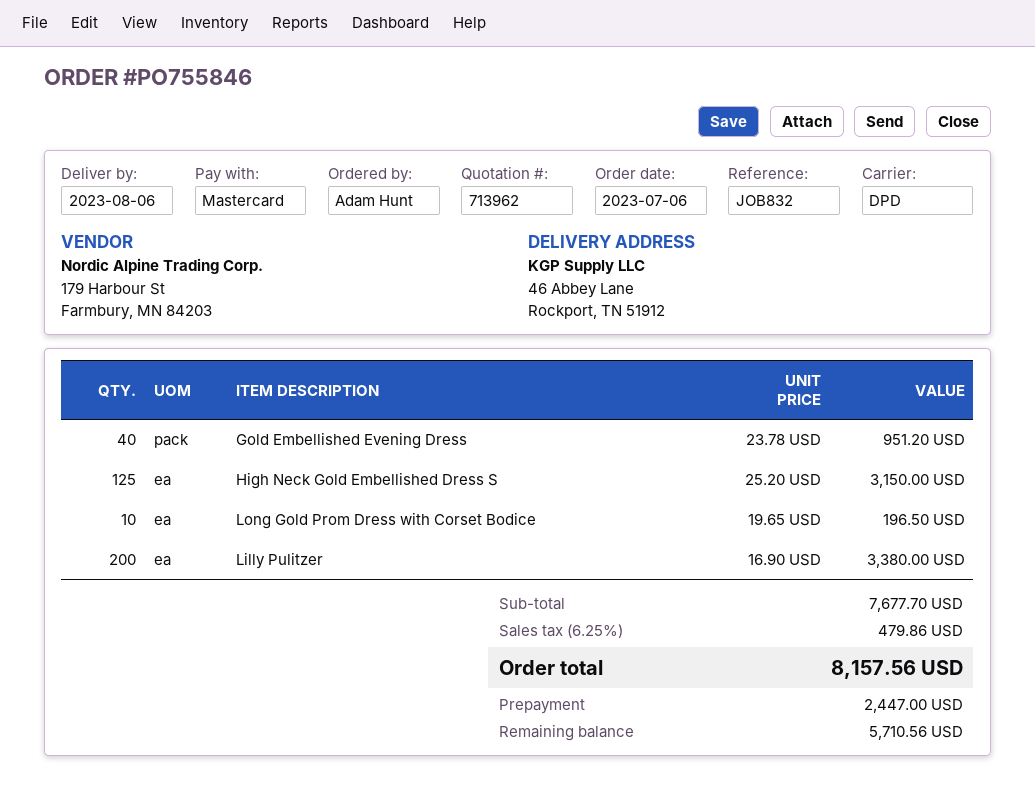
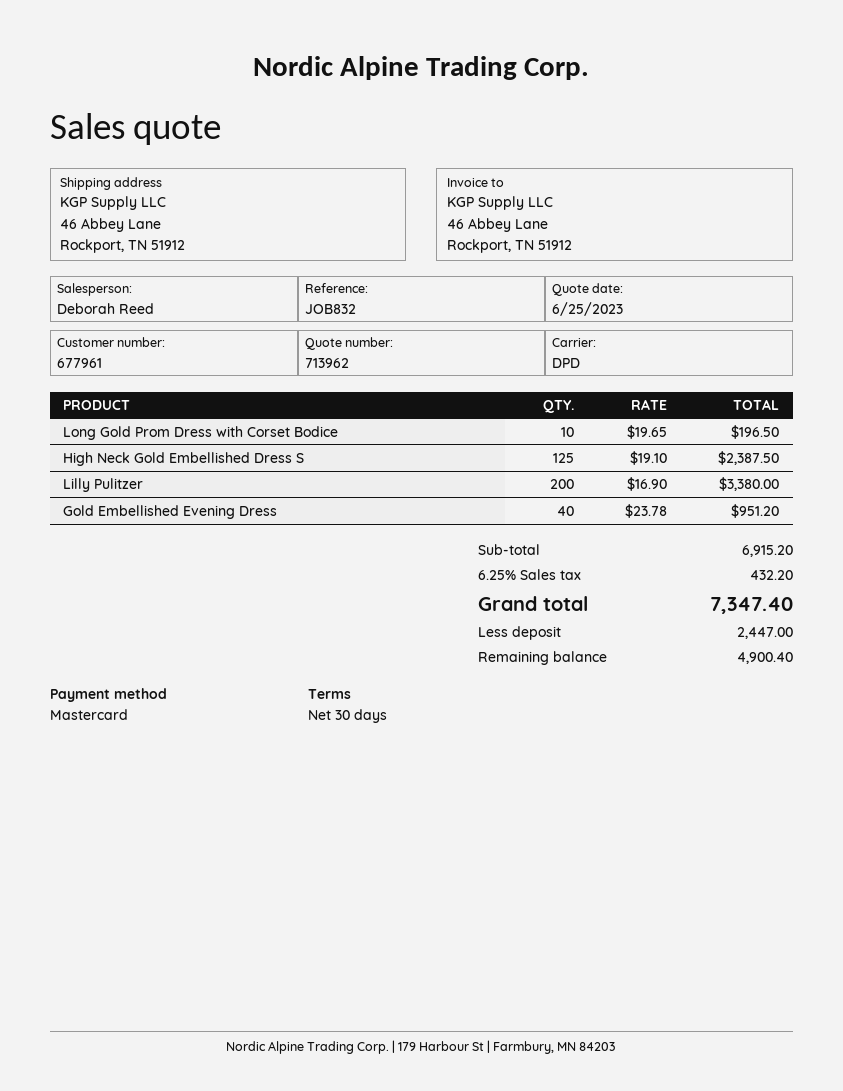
High Neck Gold Embellished Dress S: 125 x 25.20 = 3150.00 -> 125 x 19.10 = 2387.50
subtotal: 7677.70 -> 6915.20
tax: 6.25% = 479.86 -> 6.25% = 432.20
total: 8157.56 -> 7347.40
balance: 5710.56 -> 4900.40

